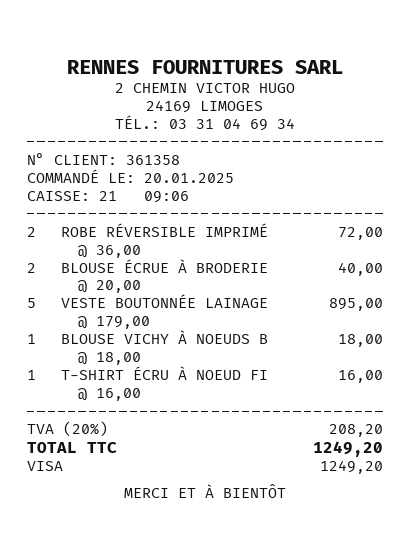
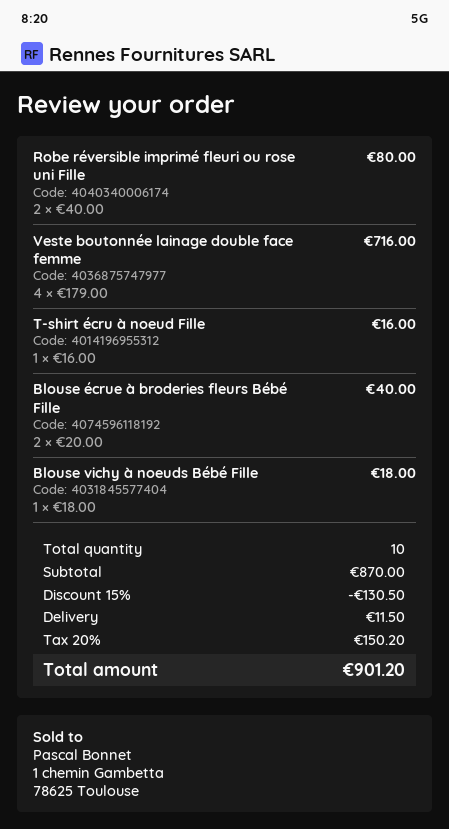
ROBE RÉVERSIBLE IMPRIMÉ: 2 x 36.00 = 72.00 -> 2 x 40.00 = 80.00
VESTE BOUTONNÉE LAINAGE: 5 x 179.00 = 895.00 -> 4 x 179.00 = 716.00
discount: none -> 15% = 130.50
shipping: none -> 11.50
tax: 20% = 208.20 -> 20% = 150.20
total: 1249.20 -> 901.20

